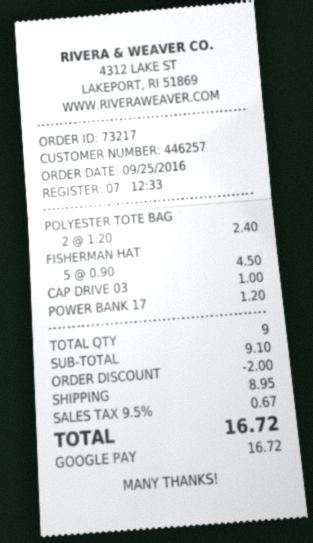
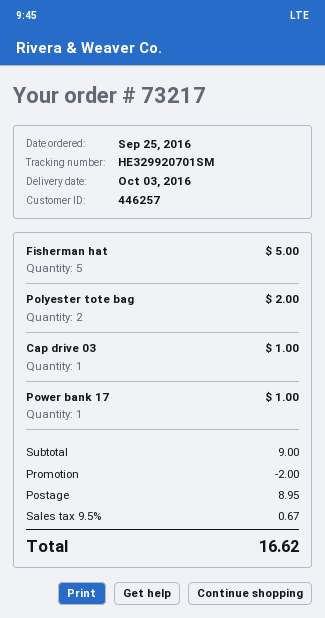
POLYESTER TOTE BAG: 2 for 2.40 -> 2 for 2.00
FISHERMAN HAT: 5 for 4.50 -> 5 for 5.00
POWER BANK 17: 1 for 1.20 -> 1 for 1.00
subtotal: 9.10 -> 9.00
total: 16.72 -> 16.62

